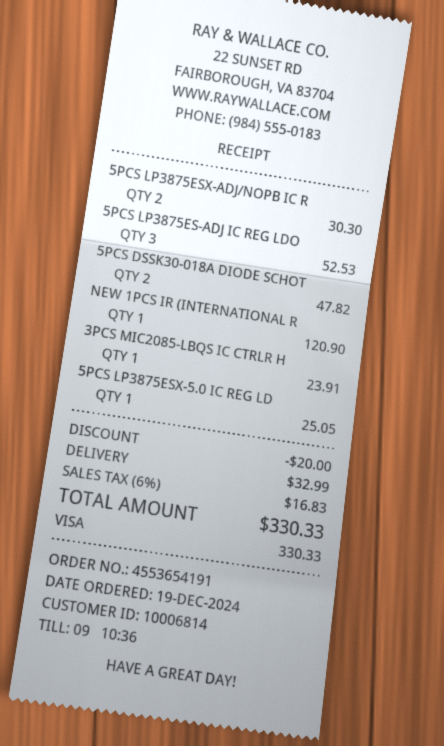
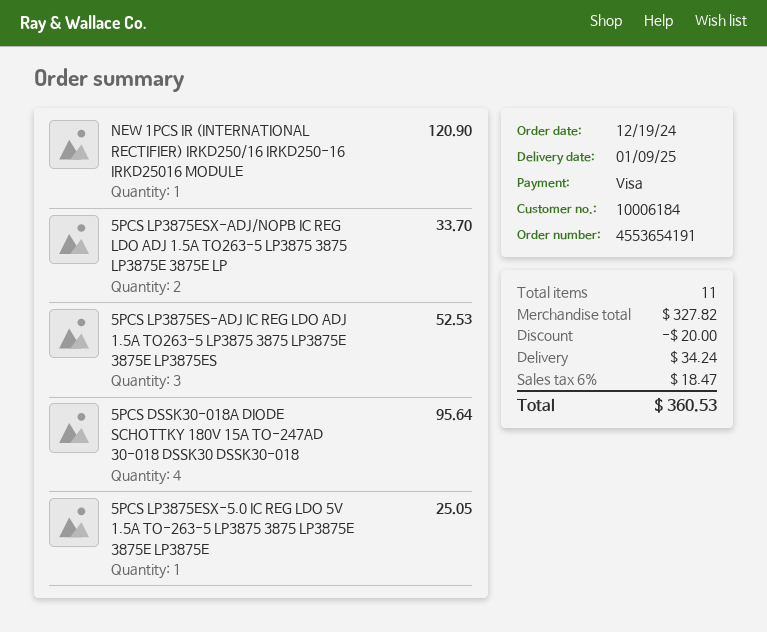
customer number: 10006814 -> 10006184
5PCS LP3875ESX-ADJ/NOPB IC R: 2 for 30.30 -> 2 for 33.70
5PCS DSSK30-018A DIODE SCHOT: 2 for 47.82 -> 4 for 95.64
3PCS MIC2085-LBQS IC CTRLR H: 1 for 23.91 -> none
shipping: 32.99 -> 34.24
tax: 6% = 16.83 -> 6% = 18.47
total: 330.33 -> 360.53

